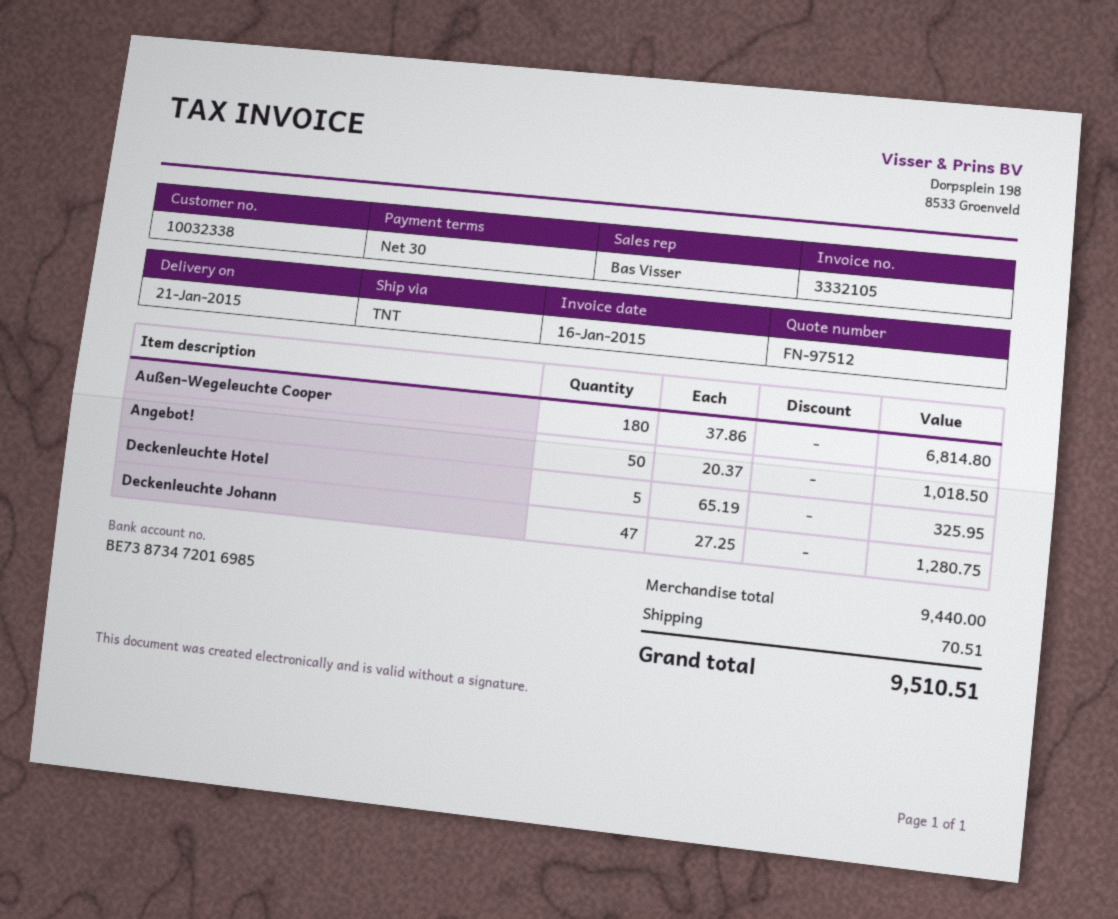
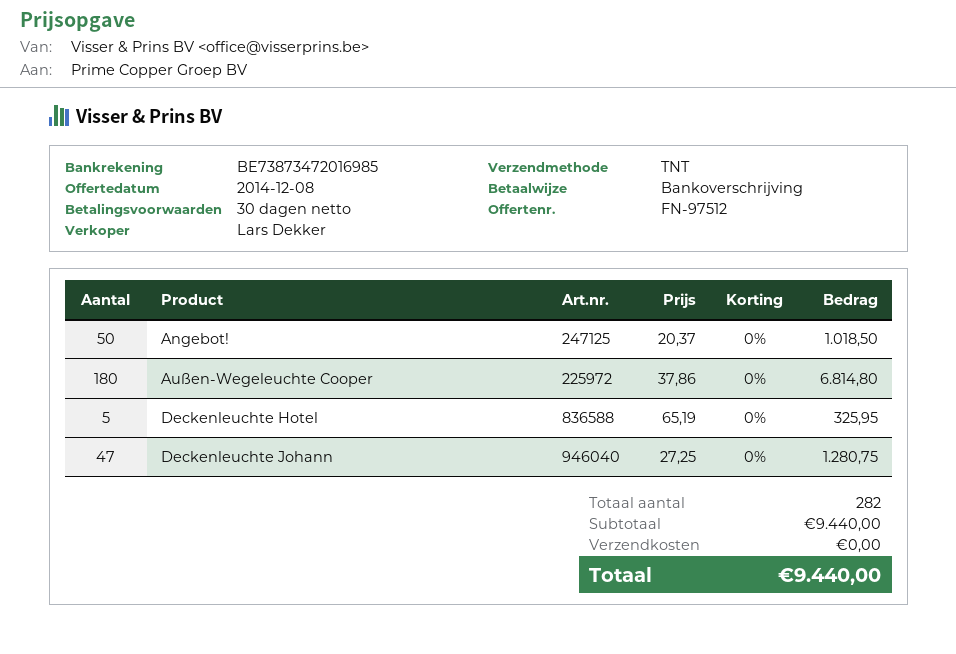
sales rep: Bas Visser -> Lars Dekker
shipping: 70.51 -> 0.00
total: 9510.51 -> 9440.00

